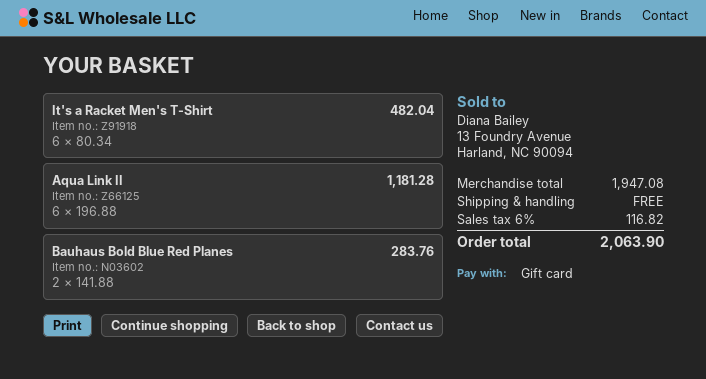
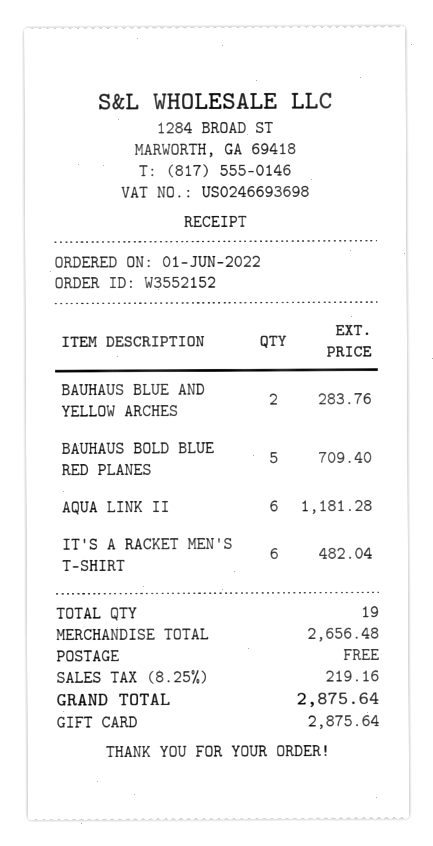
Bauhaus Bold Blue Red Planes: 2 for 283.76 -> 5 for 709.40
BAUHAUS BLUE AND YELLOW ARCHES: none -> 2 for 283.76
subtotal: 1947.08 -> 2656.48
tax: 6% = 116.82 -> 8.25% = 219.16
total: 2063.90 -> 2875.64

